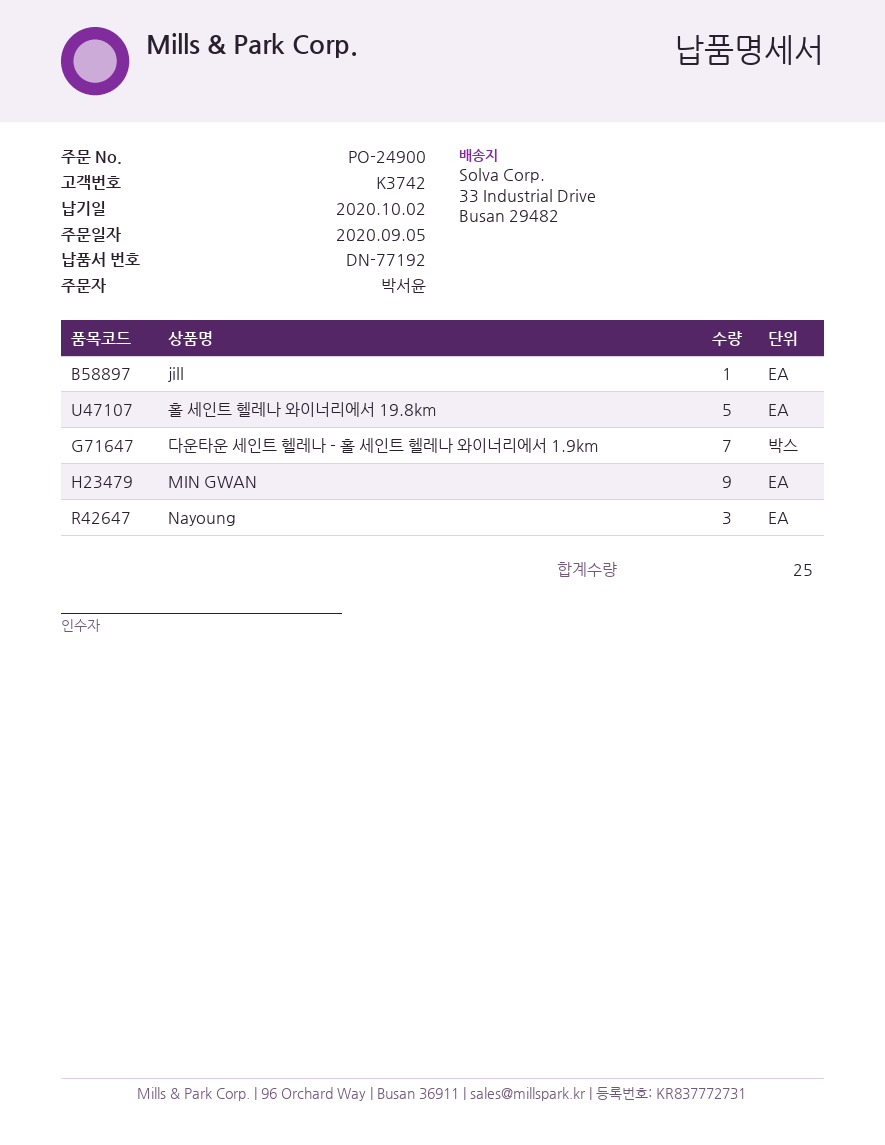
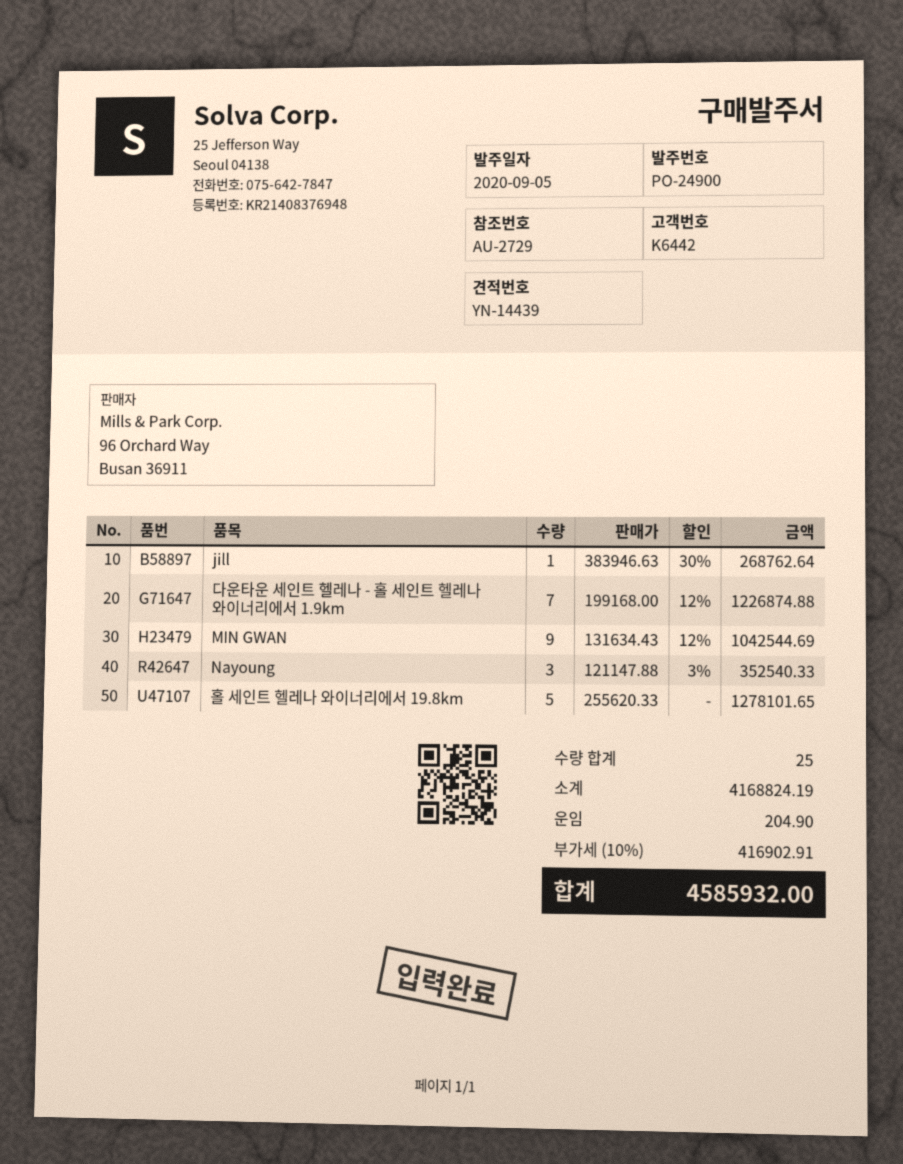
customer number: K3742 -> K6442

